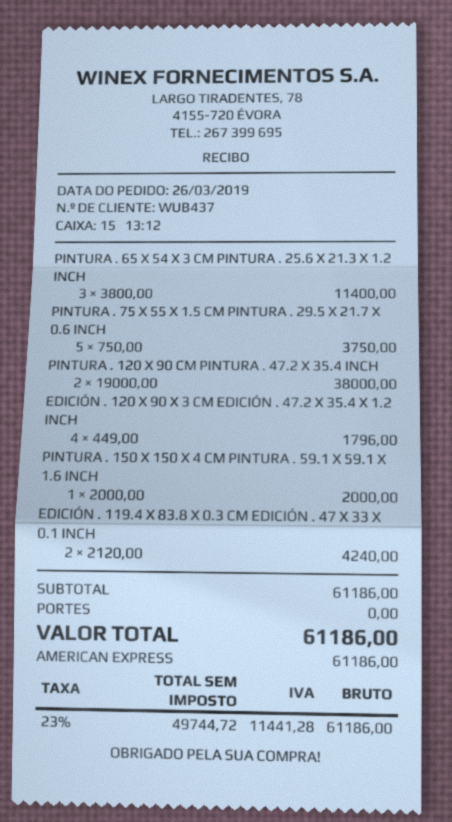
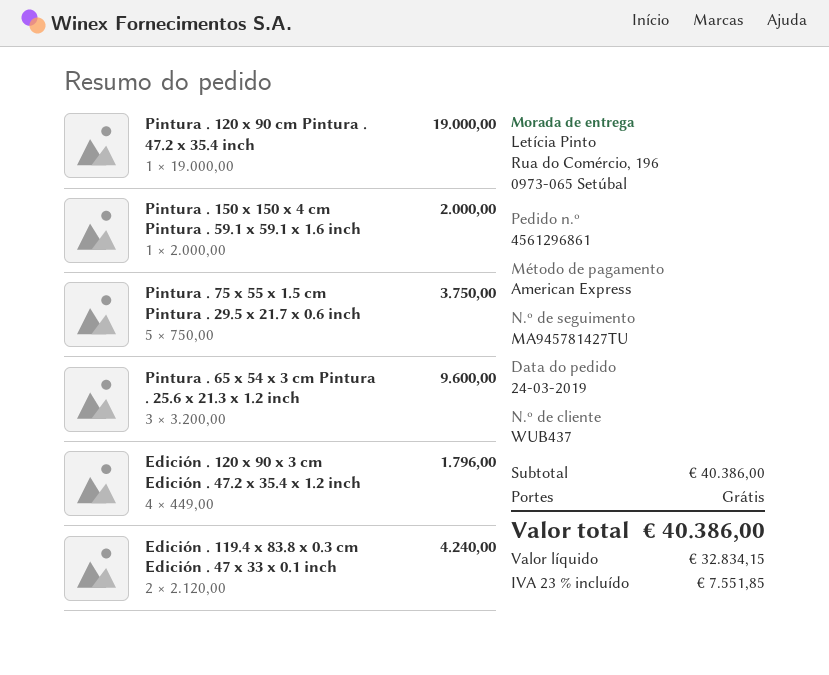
order date: 2019-03-26 -> 2019-03-24
PINTURA . 65 X 54 X 3 CM PINTURA . 25.6 X 21.3 X 1.2 INCH: 3 x 3800.00 = 11400.00 -> 3 x 3200.00 = 9600.00
PINTURA . 120 X 90 CM PINTURA . 47.2 X 35.4 INCH: 2 x 19000.00 = 38000.00 -> 1 x 19000.00 = 19000.00
subtotal: 61186.00 -> 40386.00
net: 49744.72 -> 32834.15
tax: 23% = 11441.28 -> 23% = 7551.85
total: 61186.00 -> 40386.00

